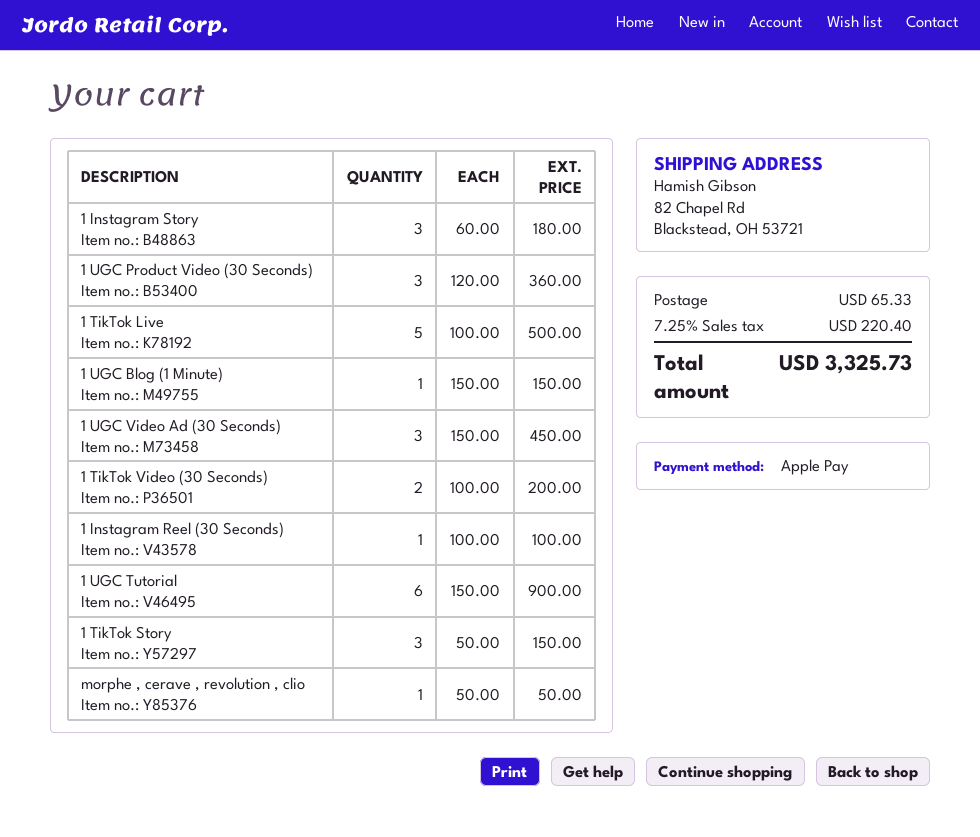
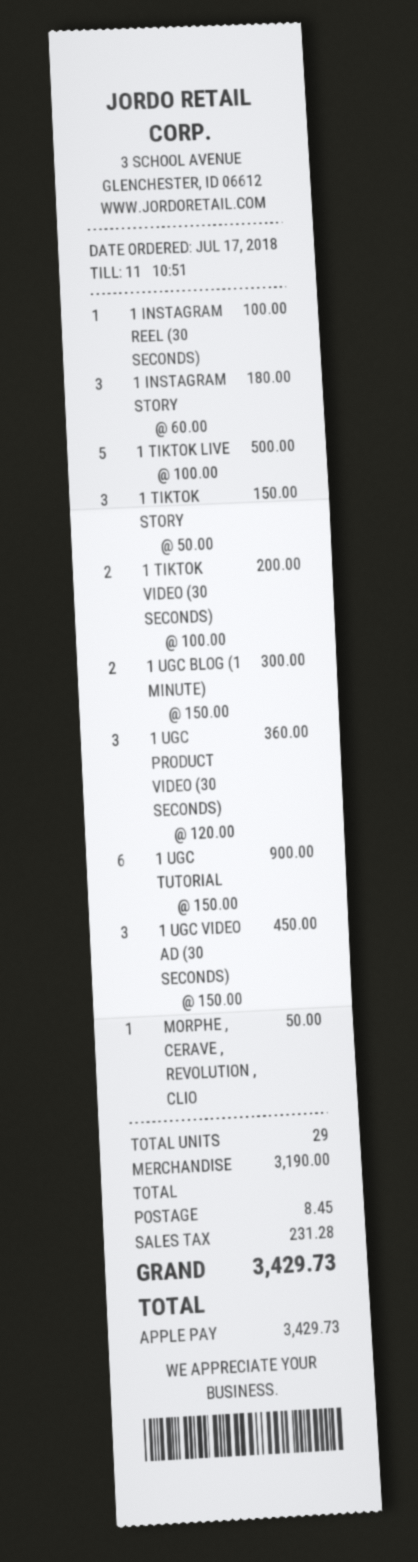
1 UGC Blog (1 Minute): 1 x 150.00 = 150.00 -> 2 x 150.00 = 300.00
shipping: 65.33 -> 8.45
tax: 220.40 -> 231.28
total: 3325.73 -> 3429.73

